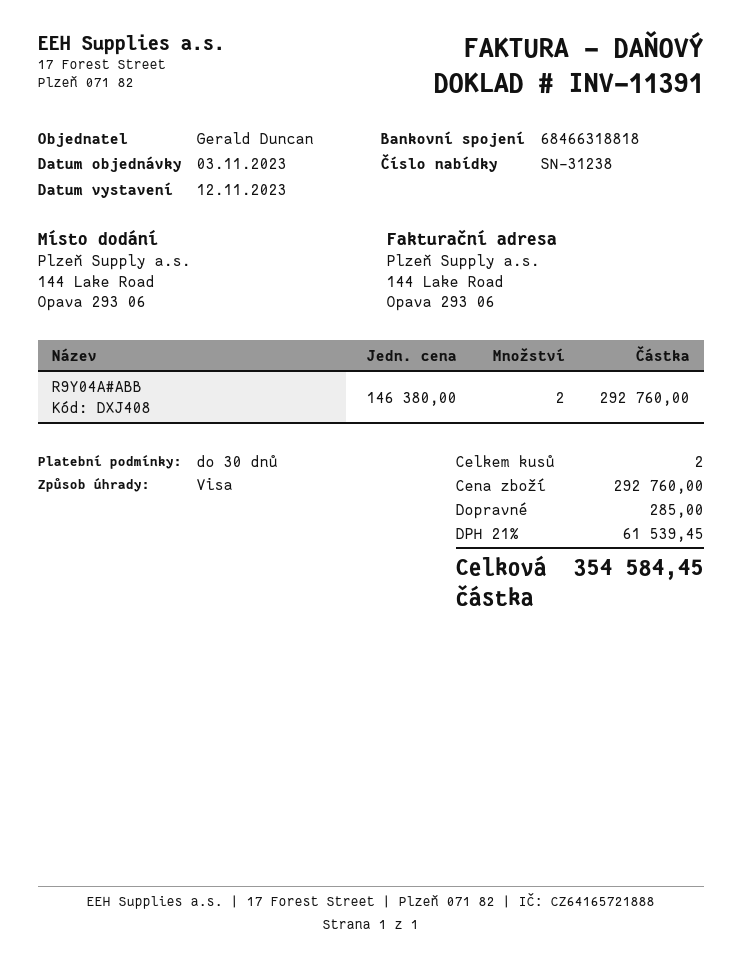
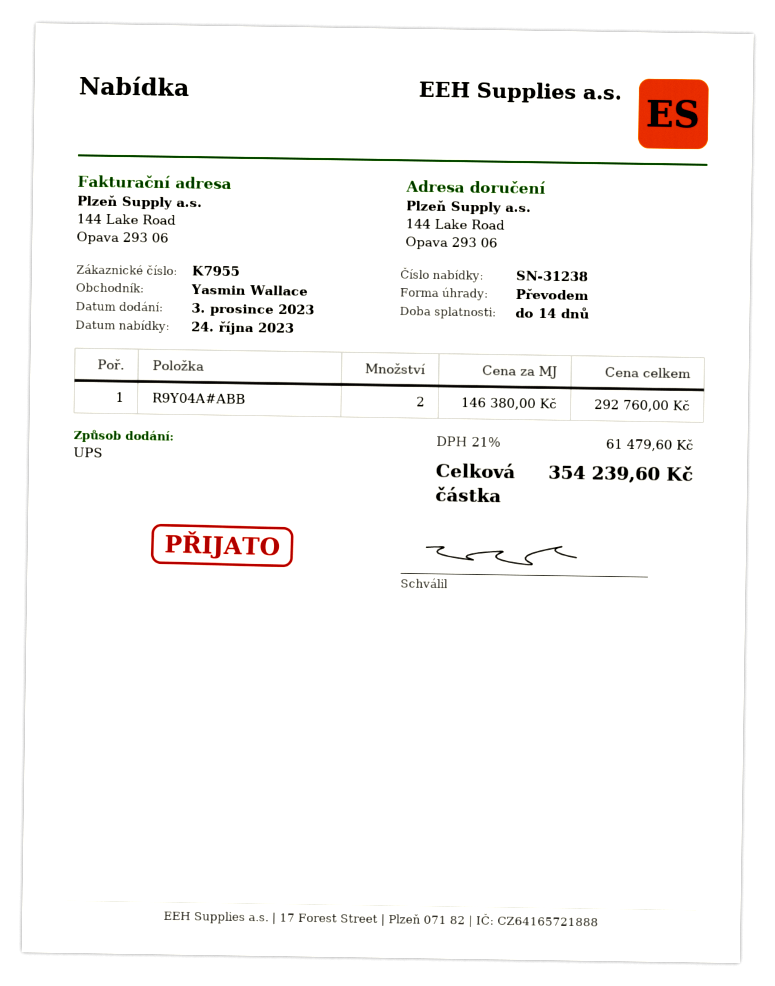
payment terms: 30 days -> 14 days
payment method: Visa -> bank transfer
shipping: 285.00 -> none
tax: 21% = 61539.45 -> 21% = 61479.60
total: 354584.45 -> 354239.60

